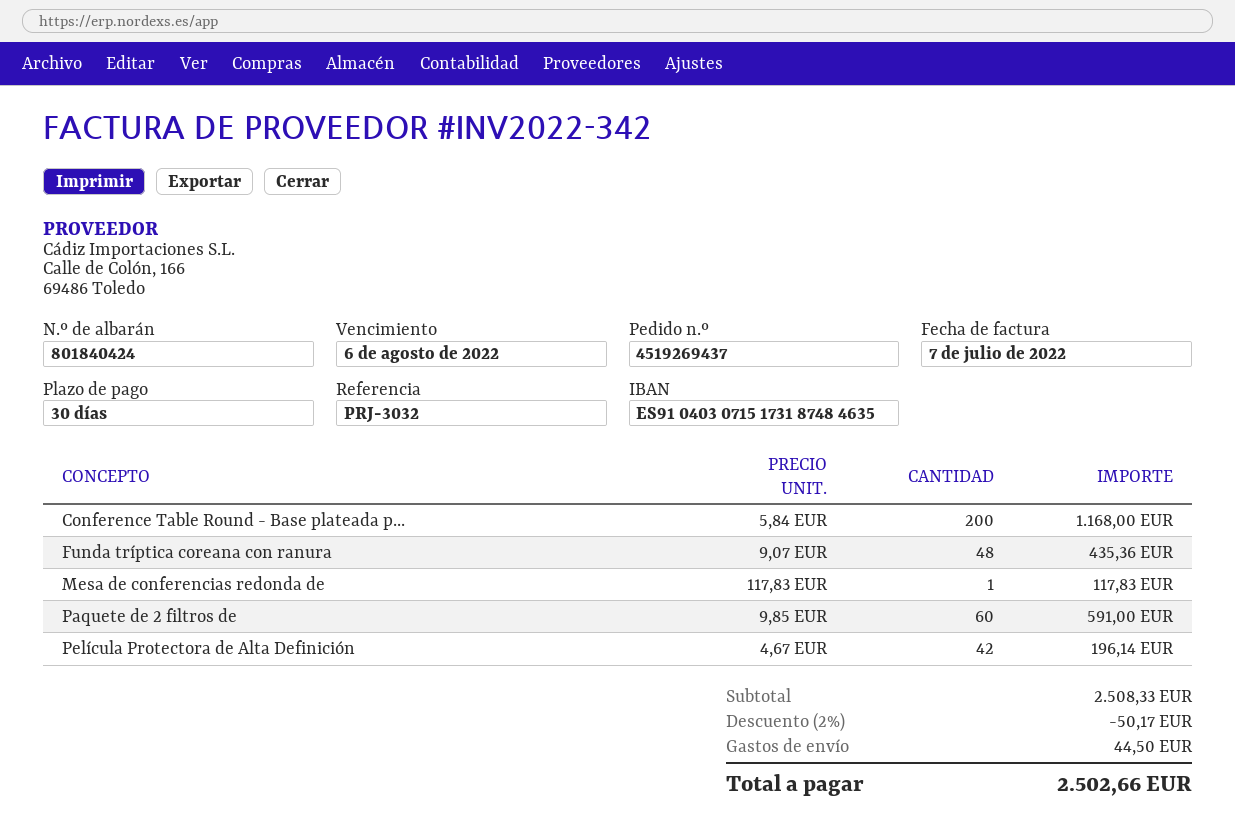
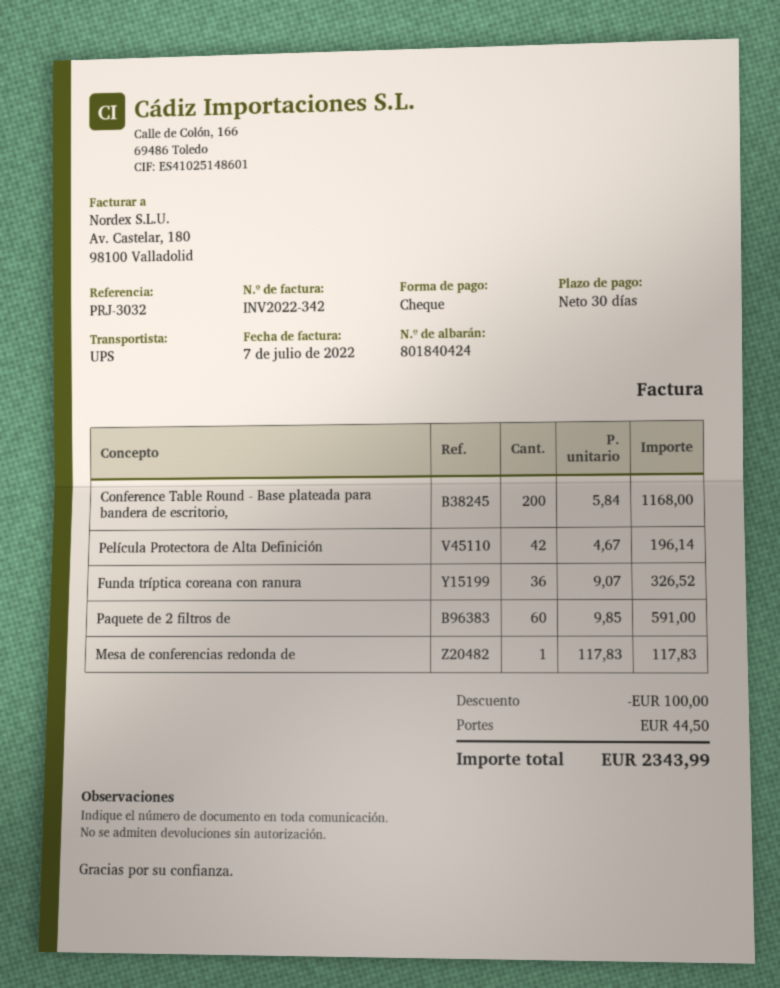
Funda tríptica coreana con ranura: 48 x 9.07 = 435.36 -> 36 x 9.07 = 326.52
discount: 50.17 -> 100.00
total: 2502.66 -> 2343.99

